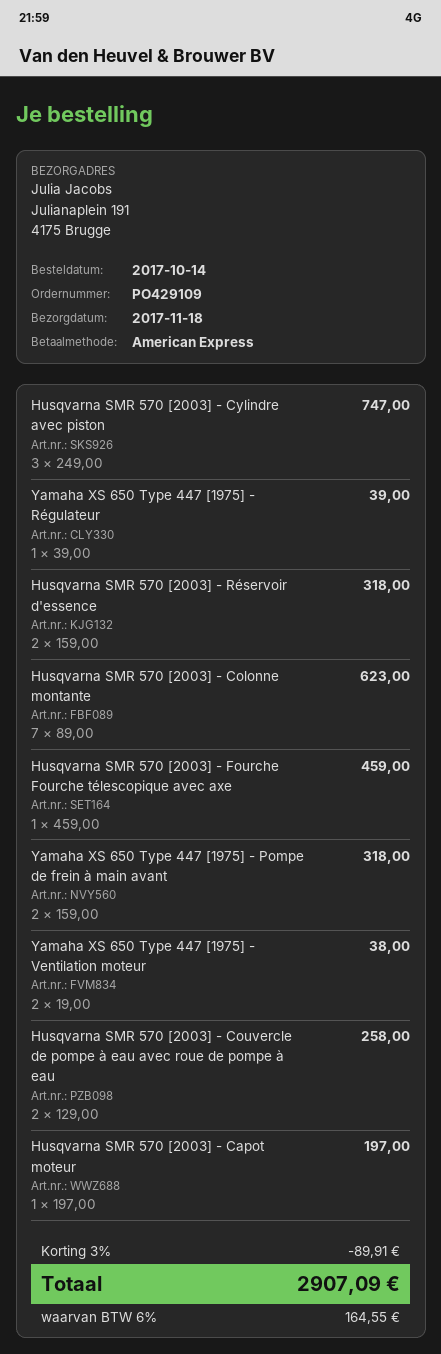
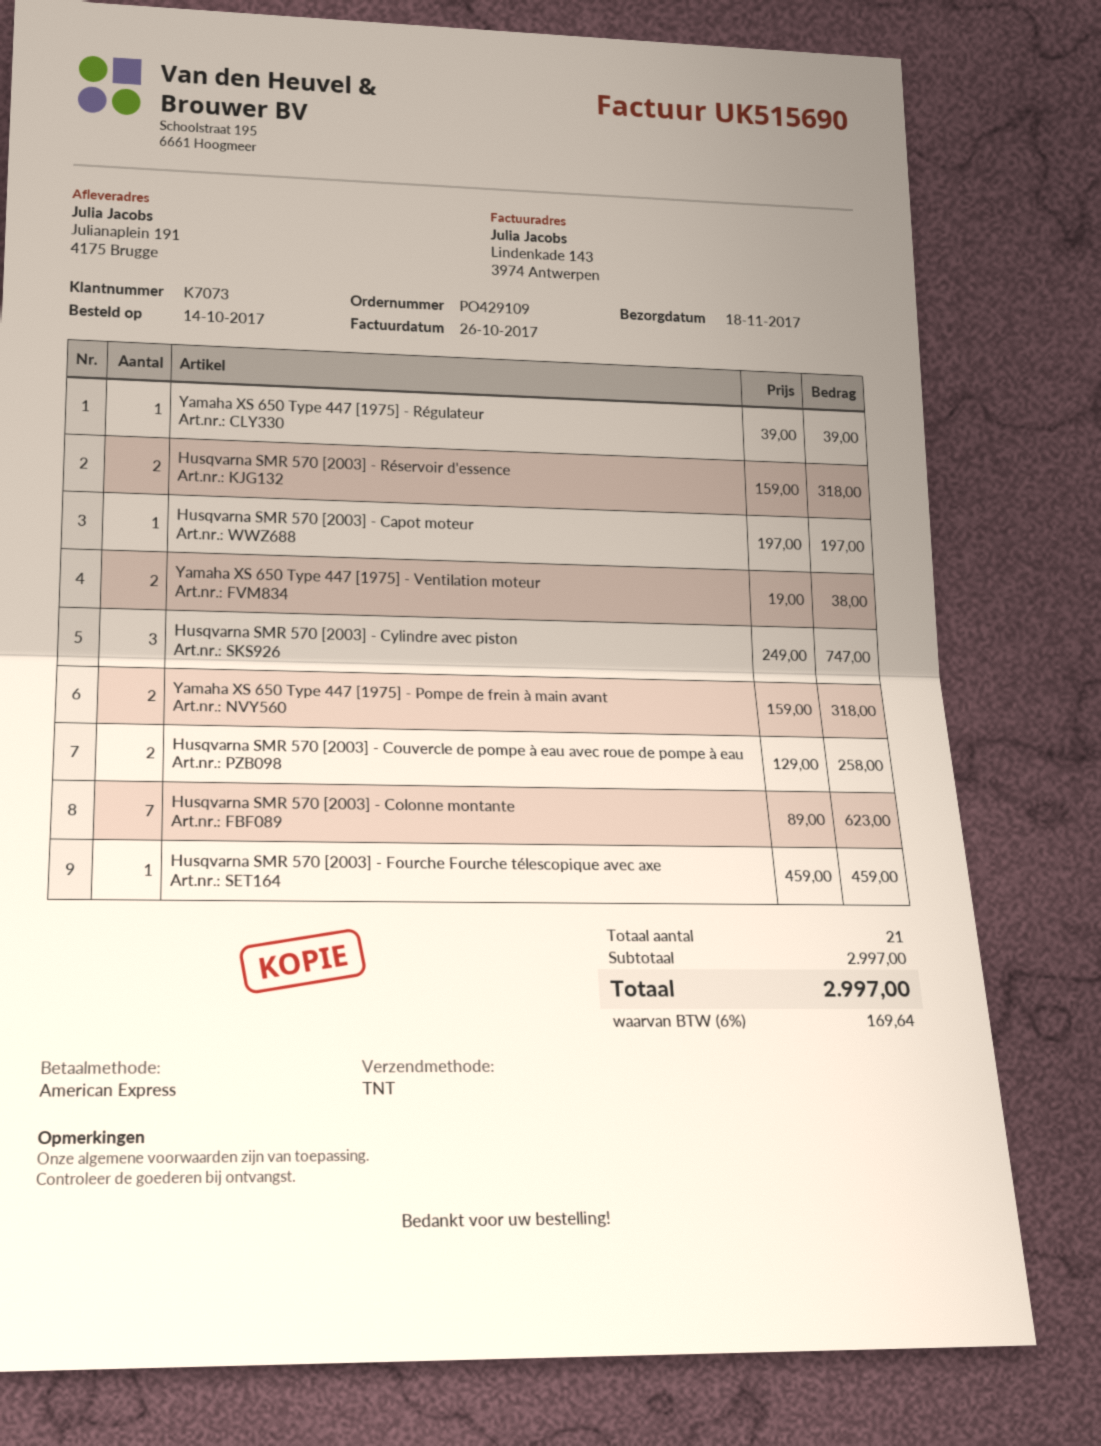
discount: 3% = 89.91 -> none
tax: 6% = 164.55 -> 6% = 169.64
total: 2907.09 -> 2997.00

